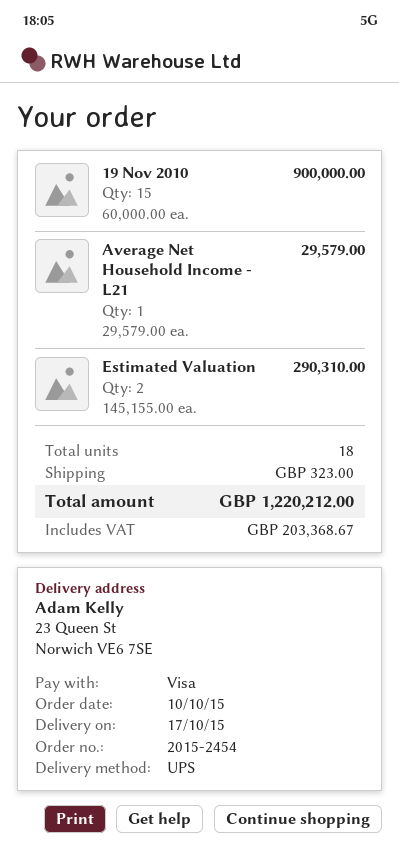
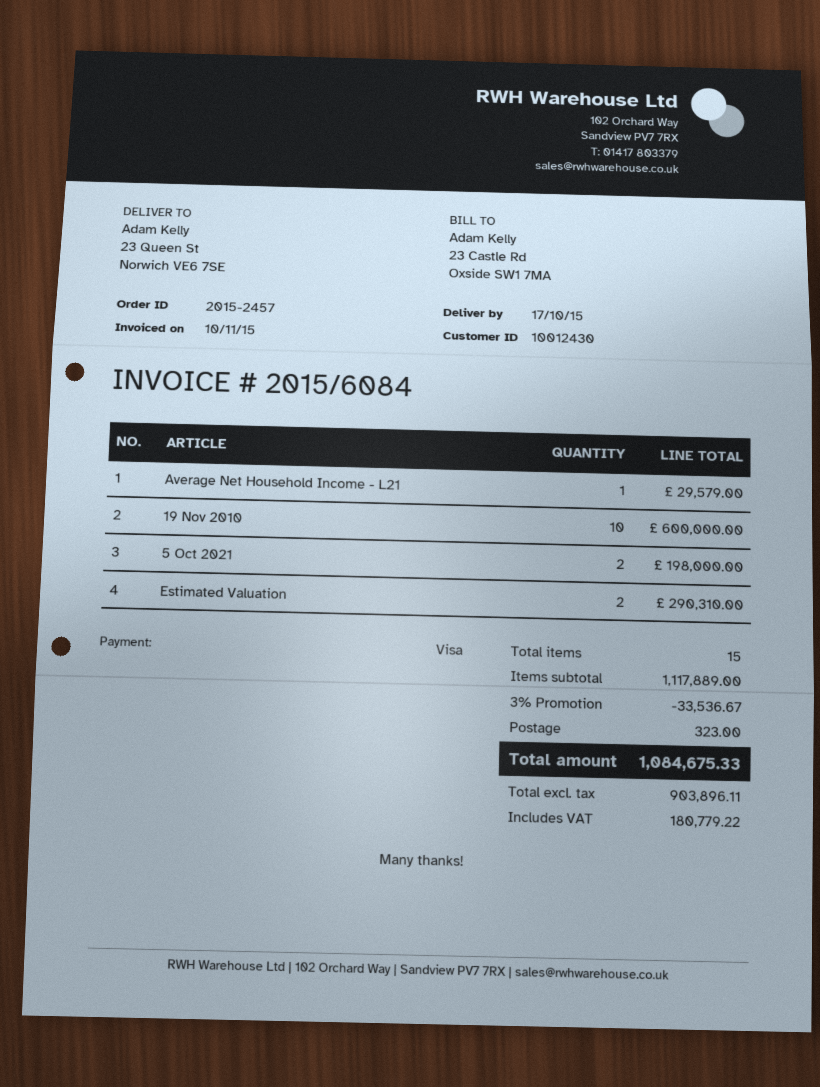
order number: 2015-2454 -> 2015-2457
19 Nov 2010: 15 for 900000.00 -> 10 for 600000.00
5 Oct 2021: none -> 2 for 198000.00
total quantity: 18 -> 15
discount: none -> 3% = 33536.67
tax: 203368.67 -> 180779.22
total: 1220212.00 -> 1084675.33

